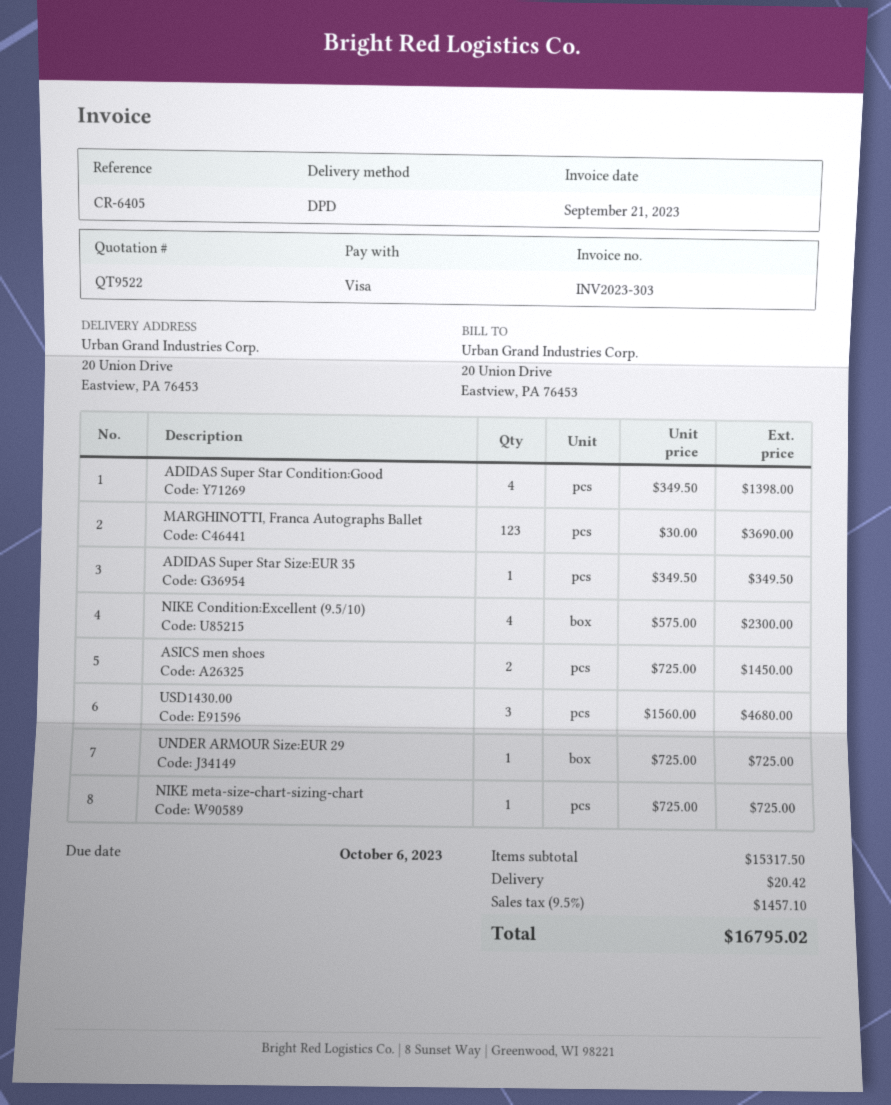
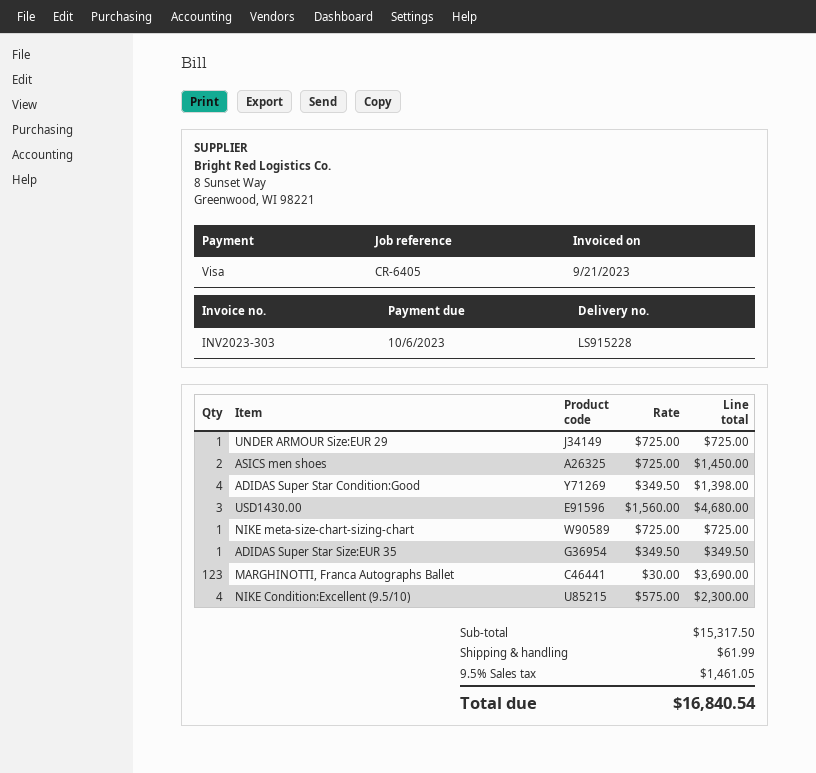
shipping: 20.42 -> 61.99
tax: 9.5% = 1457.10 -> 9.5% = 1461.05
total: 16795.02 -> 16840.54

